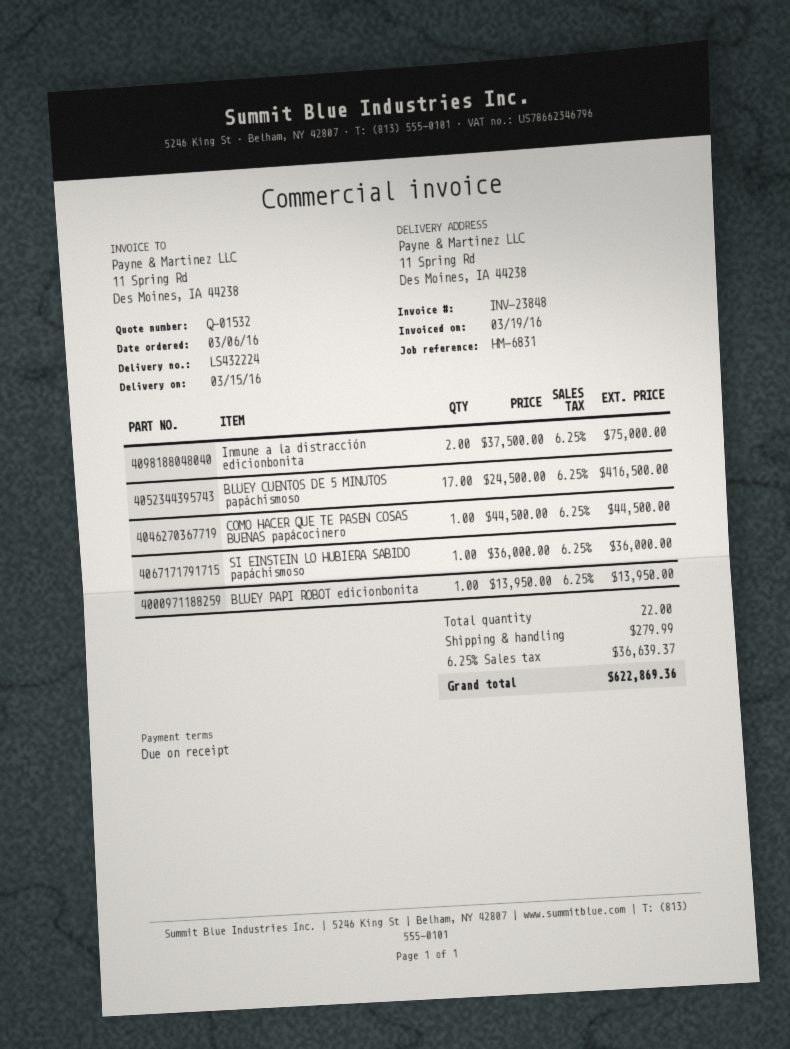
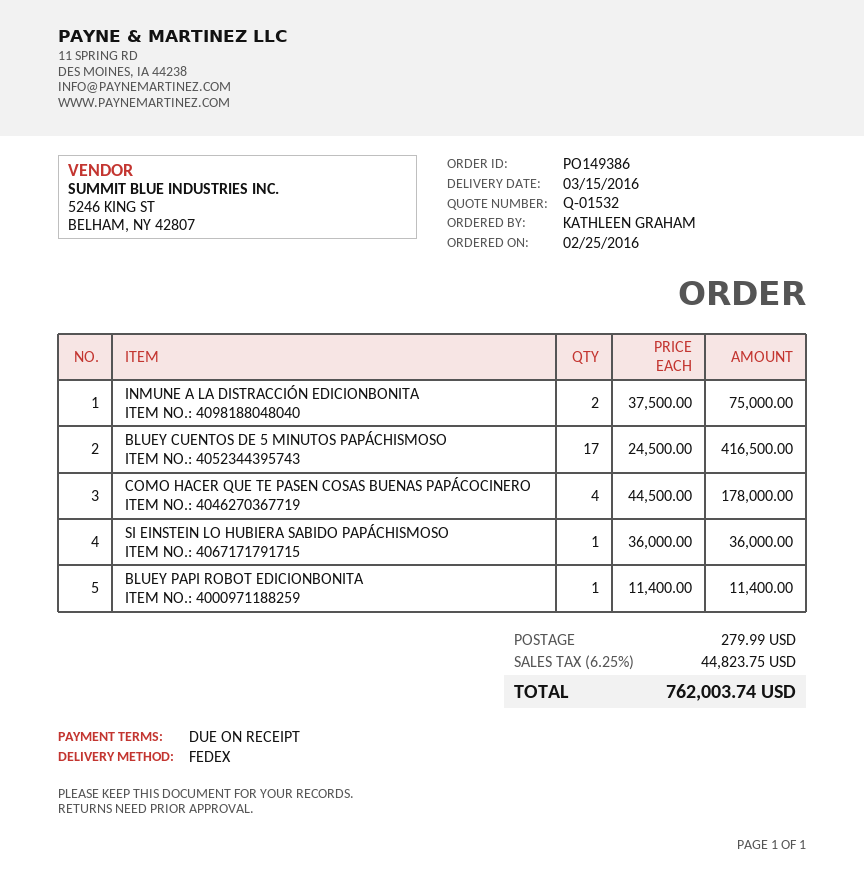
order date: 2016-03-06 -> 2016-02-25
COMO HACER QUE TE PASEN COSAS BUENAS papácocinero: 1 x 44500.00 = 44500.00 -> 4 x 44500.00 = 178000.00
BLUEY PAPI ROBOT edicionbonita: 1 x 13950.00 = 13950.00 -> 1 x 11400.00 = 11400.00
tax: 6.25% = 36639.37 -> 6.25% = 44823.75
total: 622869.36 -> 762003.74

